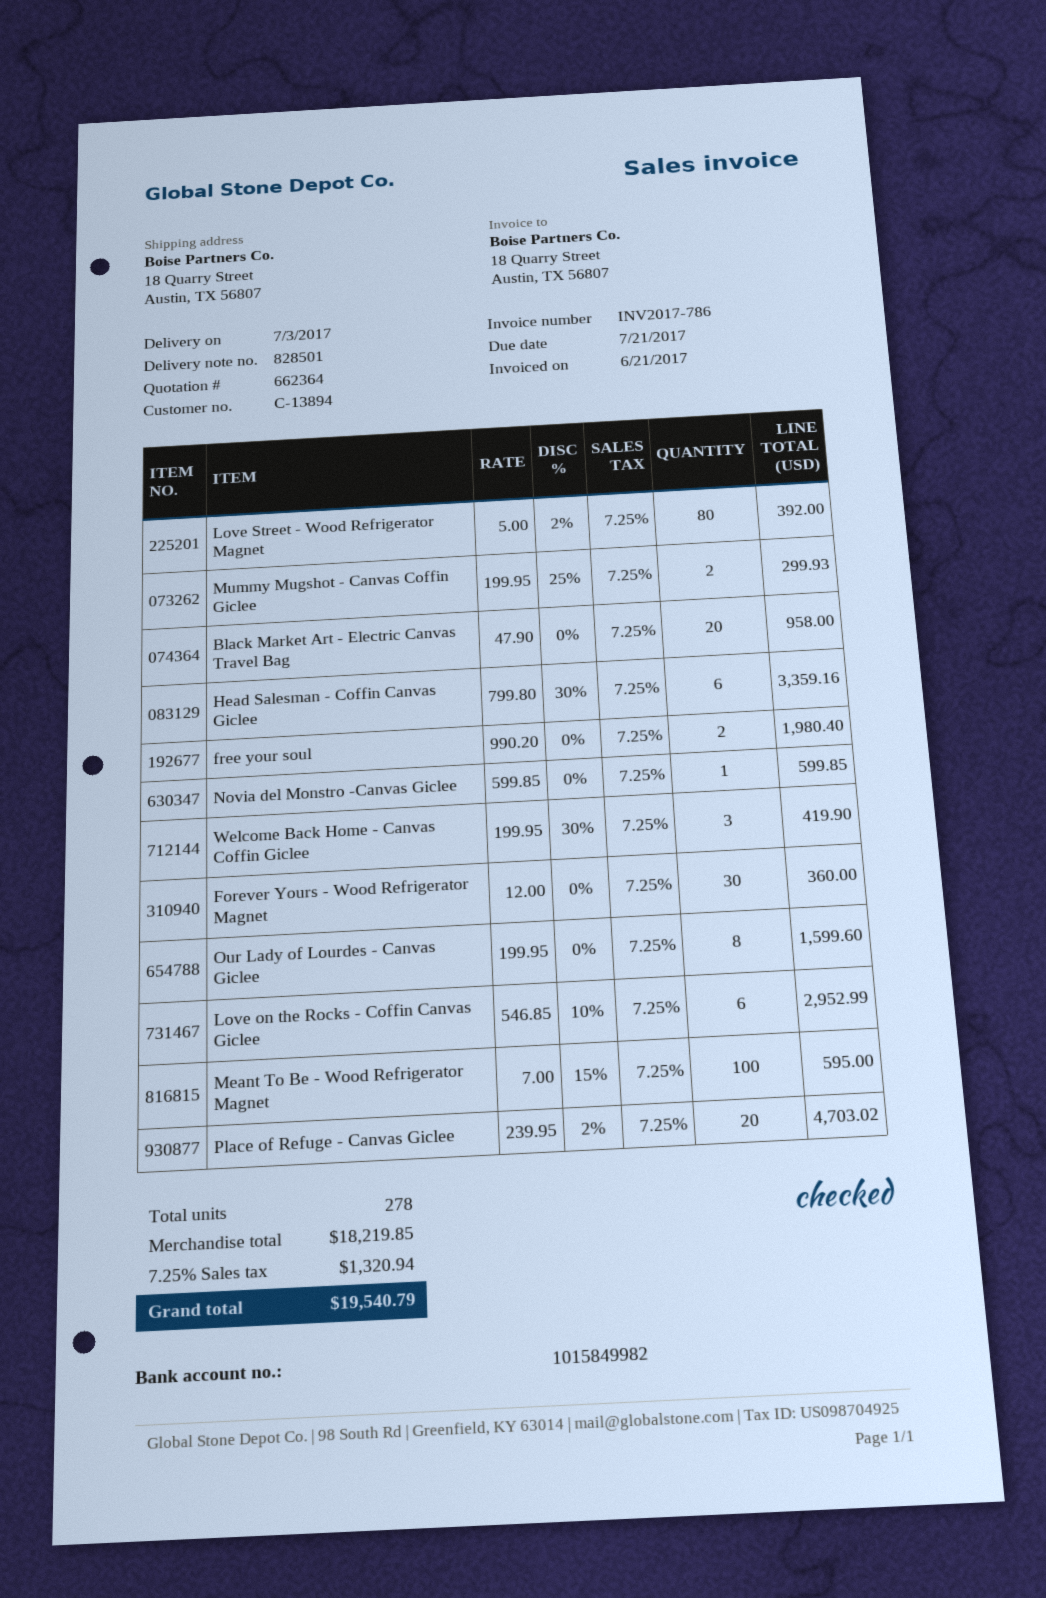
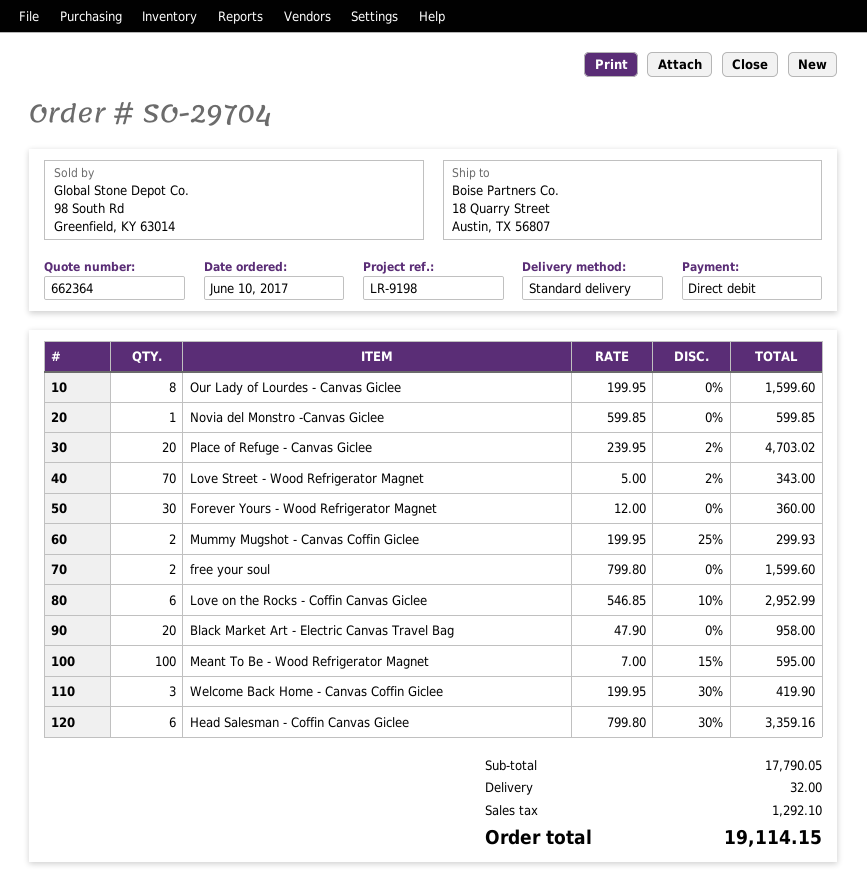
Love Street - Wood Refrigerator Magnet: 80 x 5.00 - 2% = 392.00 -> 70 x 5.00 - 2% = 343.00
free your soul: 2 x 990.20 = 1980.40 -> 2 x 799.80 = 1599.60
subtotal: 18219.85 -> 17790.05
shipping: none -> 32.00
tax: 1320.94 -> 1292.10
total: 19540.79 -> 19114.15

